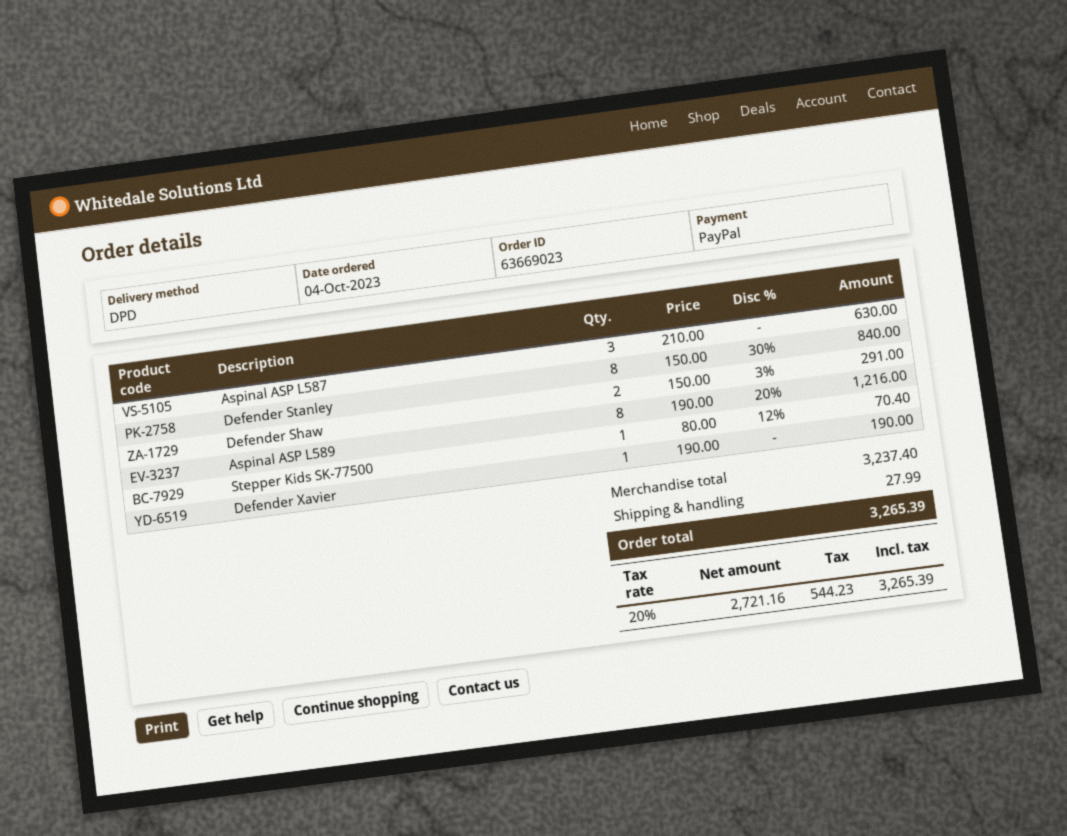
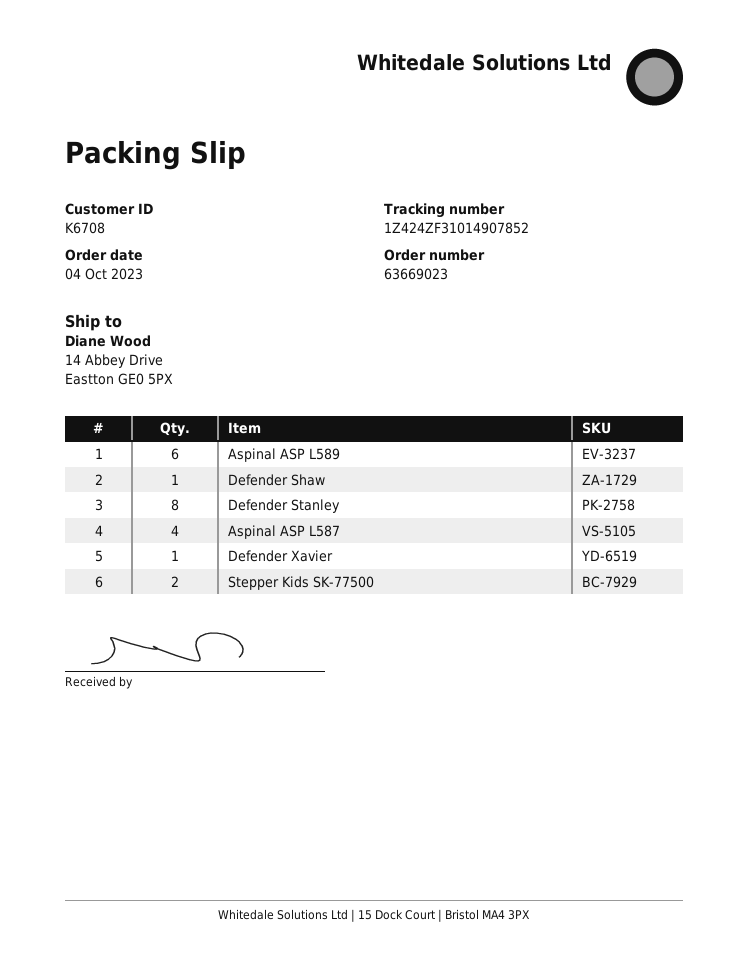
Aspinal ASP L587: 3 -> 4
Defender Shaw: 2 -> 1
Aspinal ASP L589: 8 -> 6
Stepper Kids SK-77500: 1 -> 2

